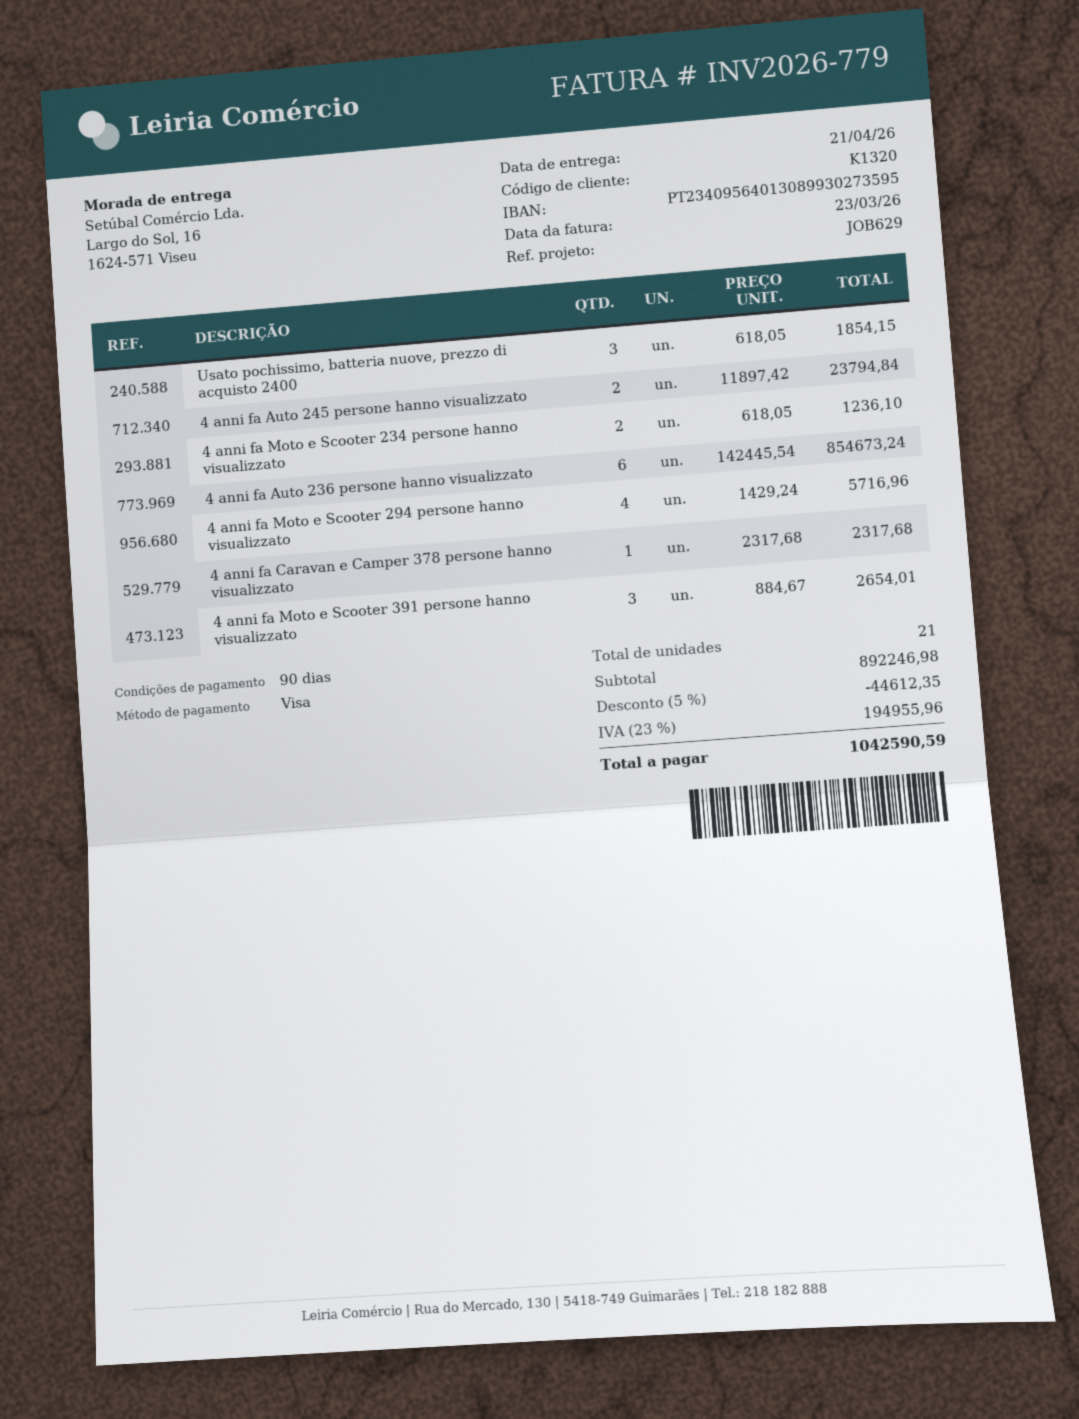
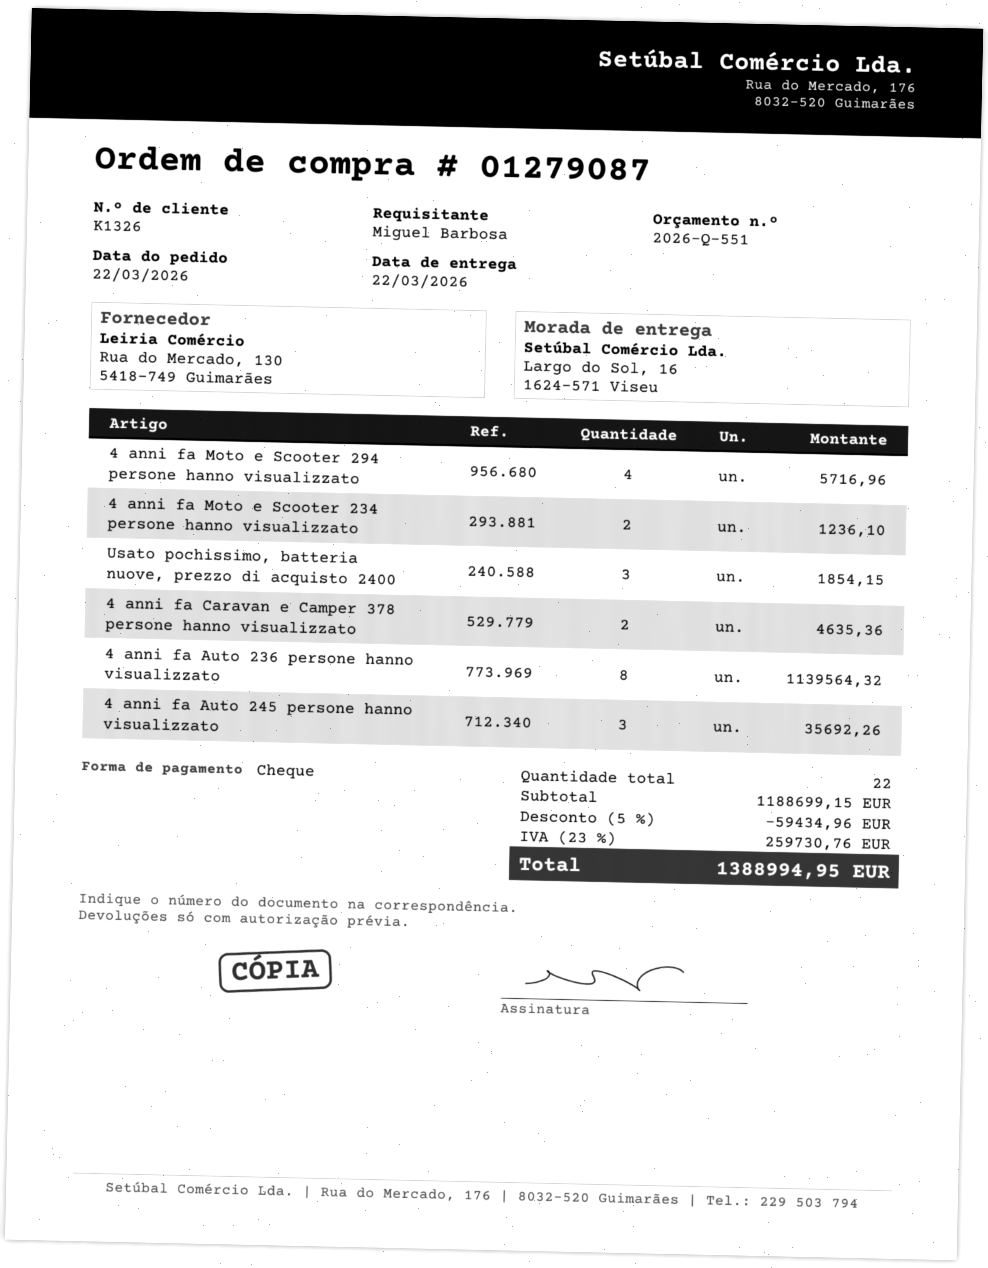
delivery date: 2026-04-21 -> 2026-03-22
customer number: K1320 -> K1326
payment method: Visa -> cheque
4 anni fa Auto 245 persone hanno visualizzato: 2 for 23794.84 -> 3 for 35692.26
4 anni fa Auto 236 persone hanno visualizzato: 6 for 854673.24 -> 8 for 1139564.32
4 anni fa Caravan e Camper 378 persone hanno visualizzato: 1 for 2317.68 -> 2 for 4635.36
4 anni fa Moto e Scooter 391 persone hanno visualizzato: 3 for 2654.01 -> none
total quantity: 21 -> 22
subtotal: 892246.98 -> 1188699.15
discount: 5% = 44612.35 -> 5% = 59434.96
tax: 23% = 194955.96 -> 23% = 259730.76
total: 1042590.59 -> 1388994.95

